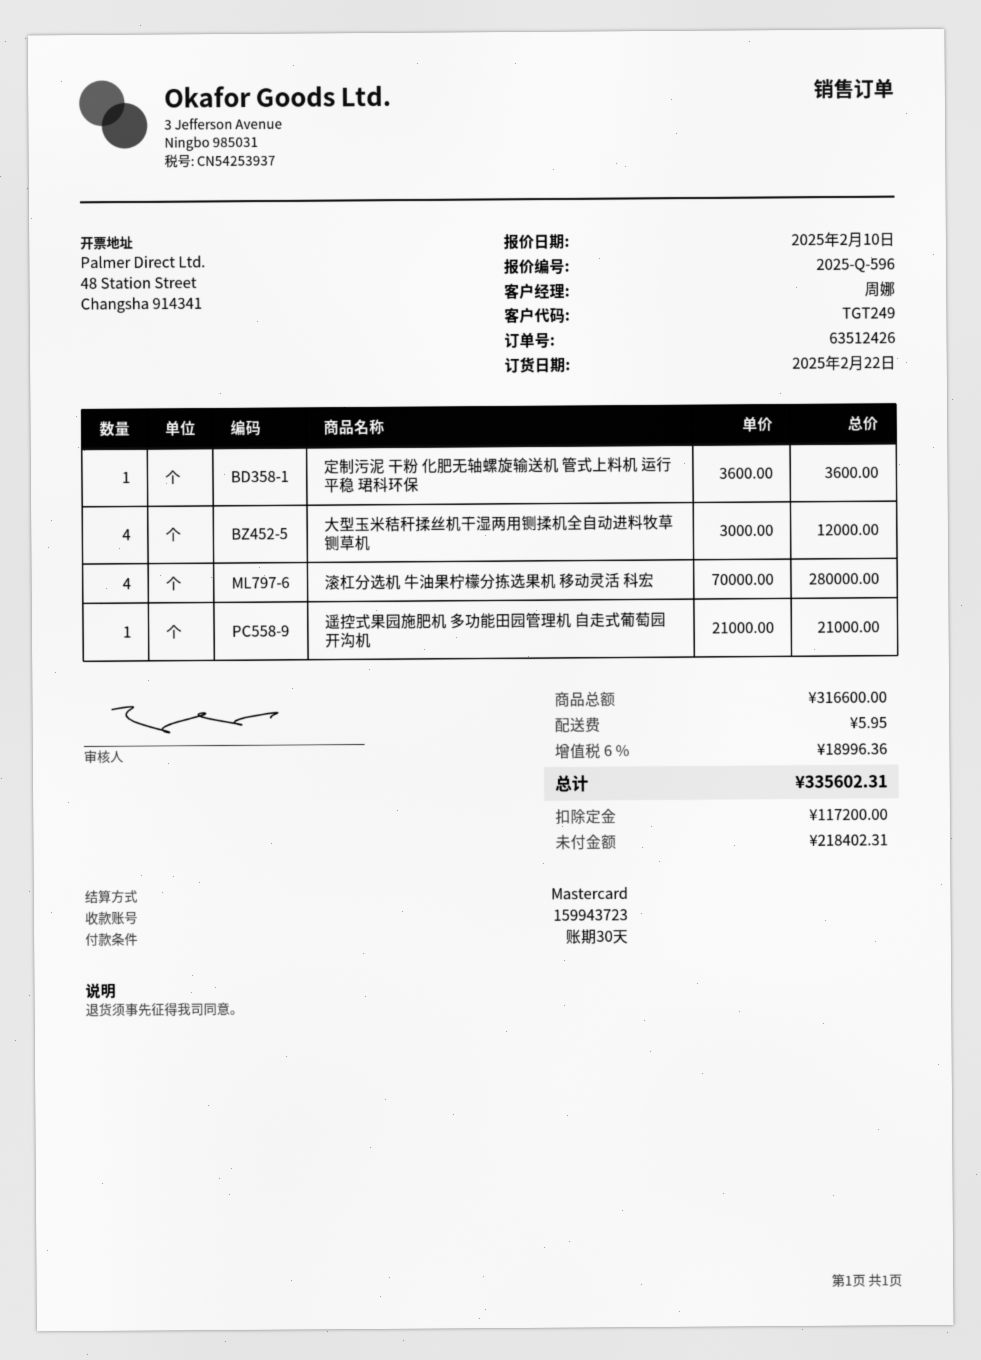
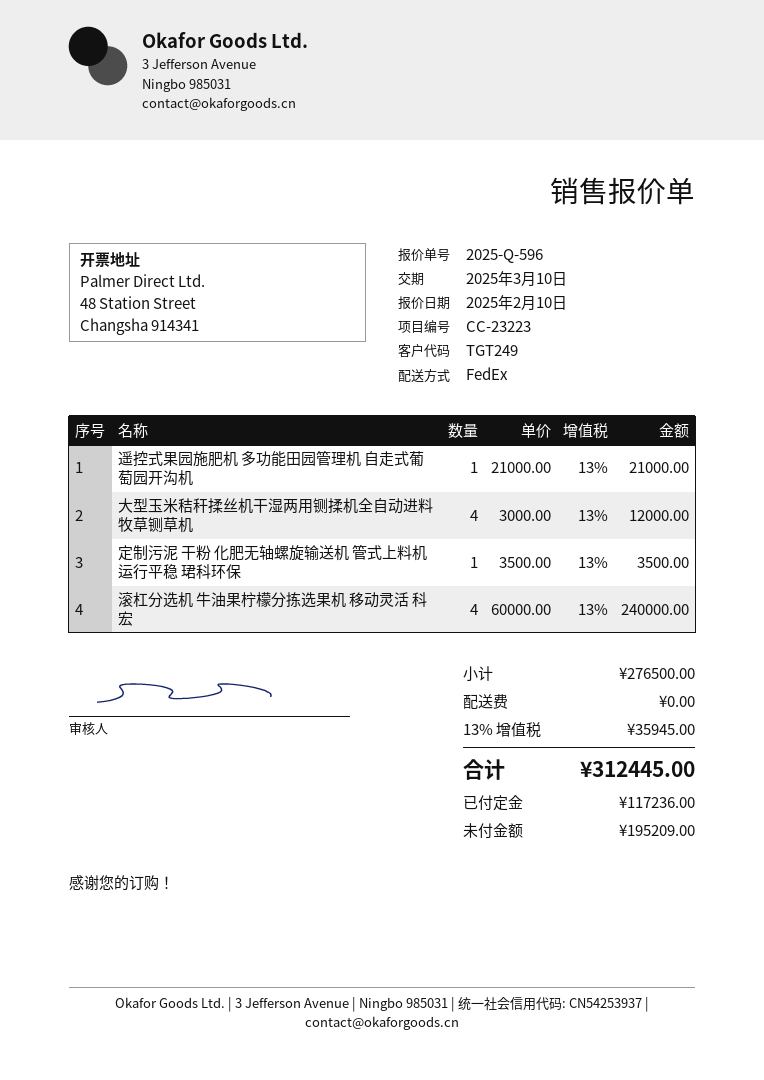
定制污泥 干粉 化肥无轴螺旋输送机 管式上料机 运行平稳 珺科环保: 1 x 3600.00 = 3600.00 -> 1 x 3500.00 = 3500.00
滚杠分选机 牛油果柠檬分拣选果机 移动灵活 科宏: 4 x 70000.00 = 280000.00 -> 4 x 60000.00 = 240000.00
subtotal: 316600.00 -> 276500.00
shipping: 5.95 -> 0.00
tax: 6% = 18996.36 -> 13% = 35945.00
total: 335602.31 -> 312445.00
deposit: 117200.00 -> 117236.00
balance: 218402.31 -> 195209.00

